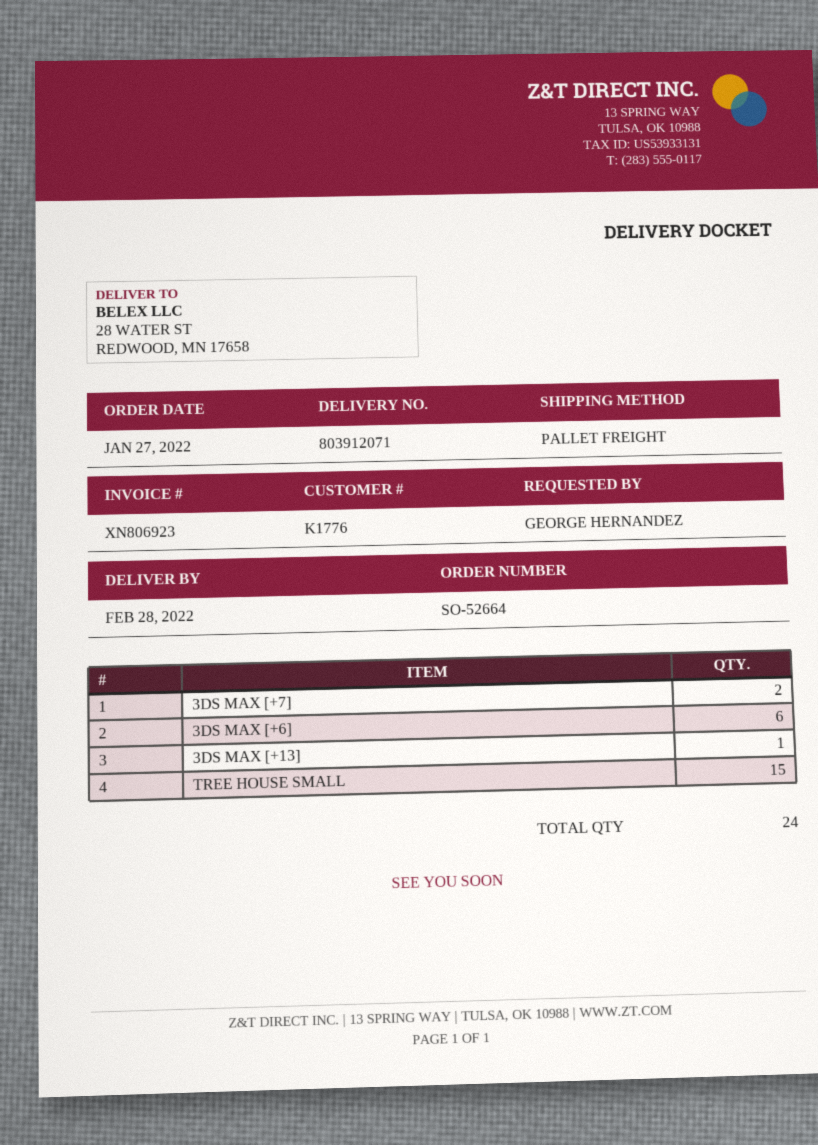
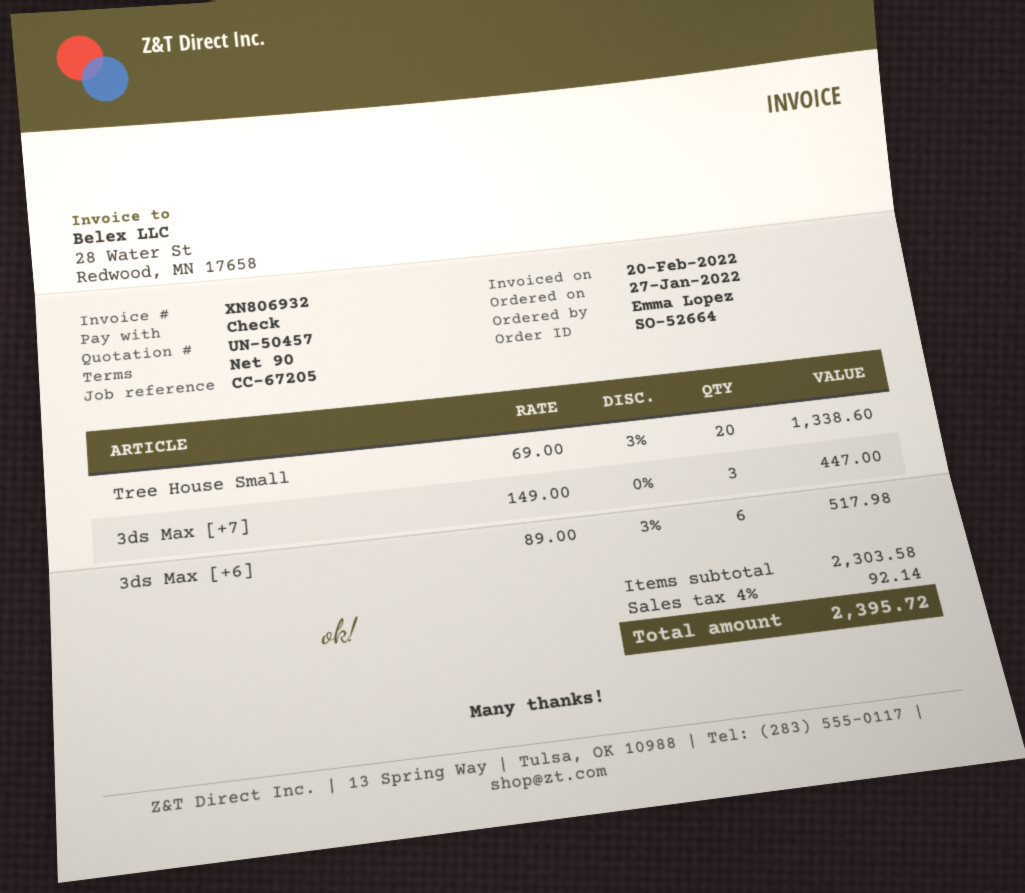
invoice number: XN806923 -> XN806932
ordered by: GEORGE HERNANDEZ -> Emma Lopez
3DS MAX [+7]: 2 -> 3
3DS MAX [+13]: 1 -> none
TREE HOUSE SMALL: 15 -> 20

